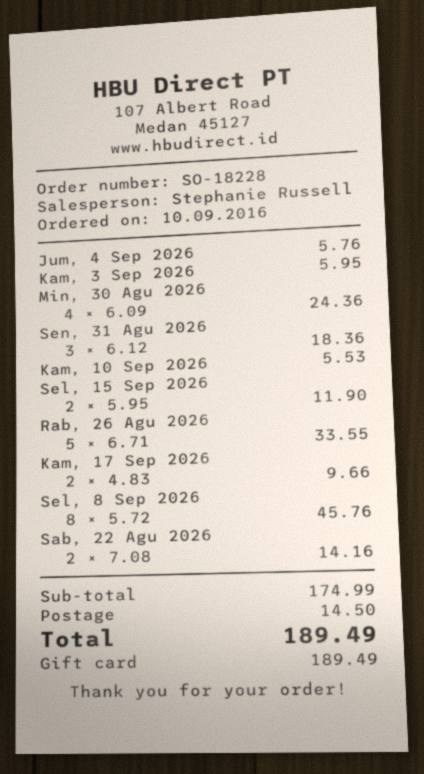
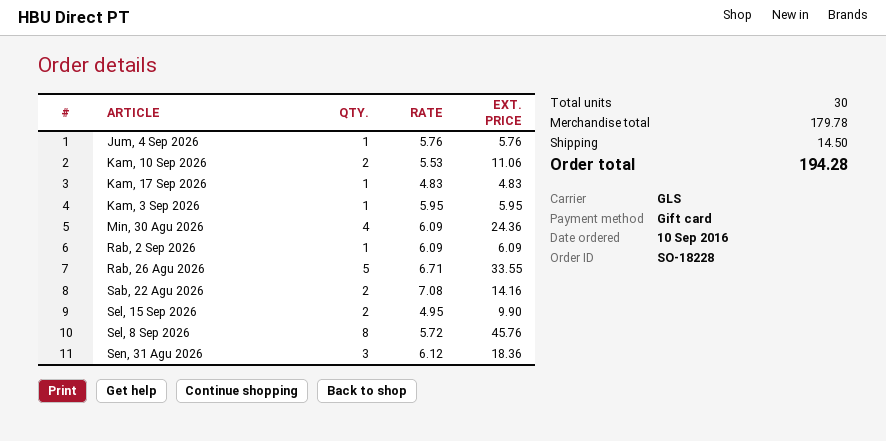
Kam, 10 Sep 2026: 1 x 5.53 = 5.53 -> 2 x 5.53 = 11.06
Sel, 15 Sep 2026: 2 x 5.95 = 11.90 -> 2 x 4.95 = 9.90
Kam, 17 Sep 2026: 2 x 4.83 = 9.66 -> 1 x 4.83 = 4.83
Rab, 2 Sep 2026: none -> 1 x 6.09 = 6.09
subtotal: 174.99 -> 179.78
total: 189.49 -> 194.28

